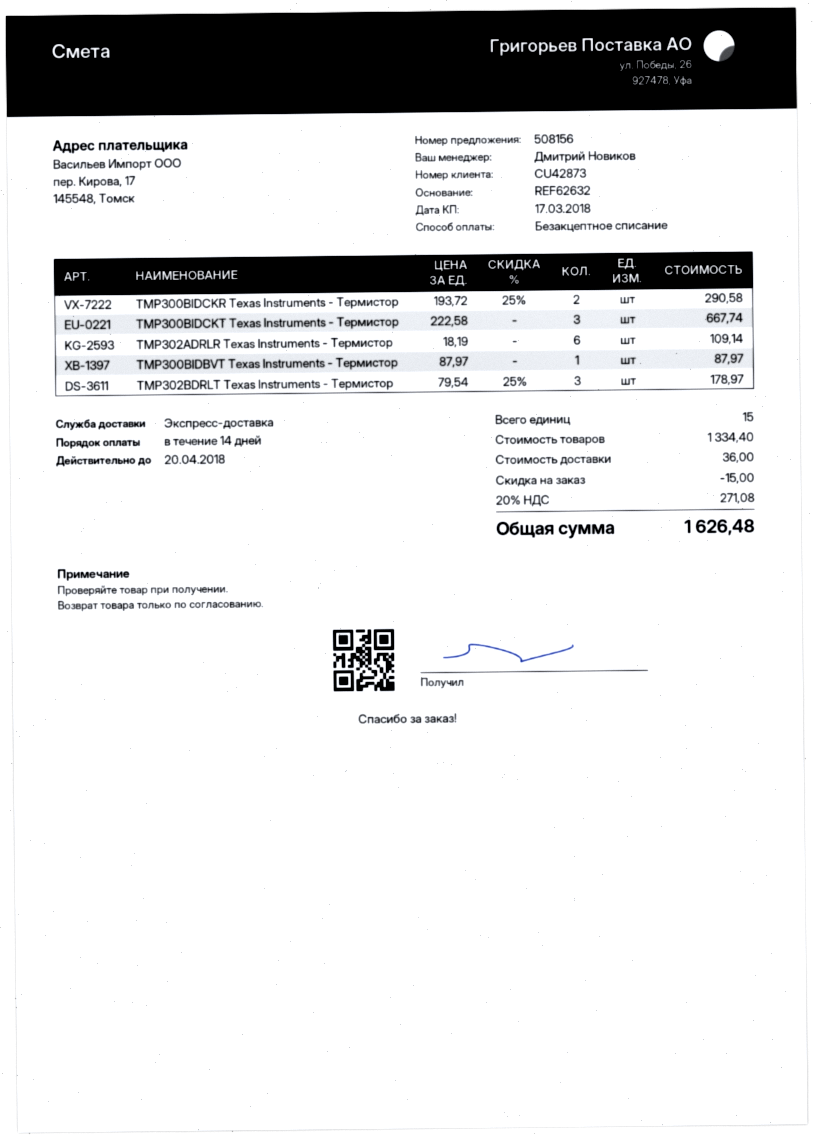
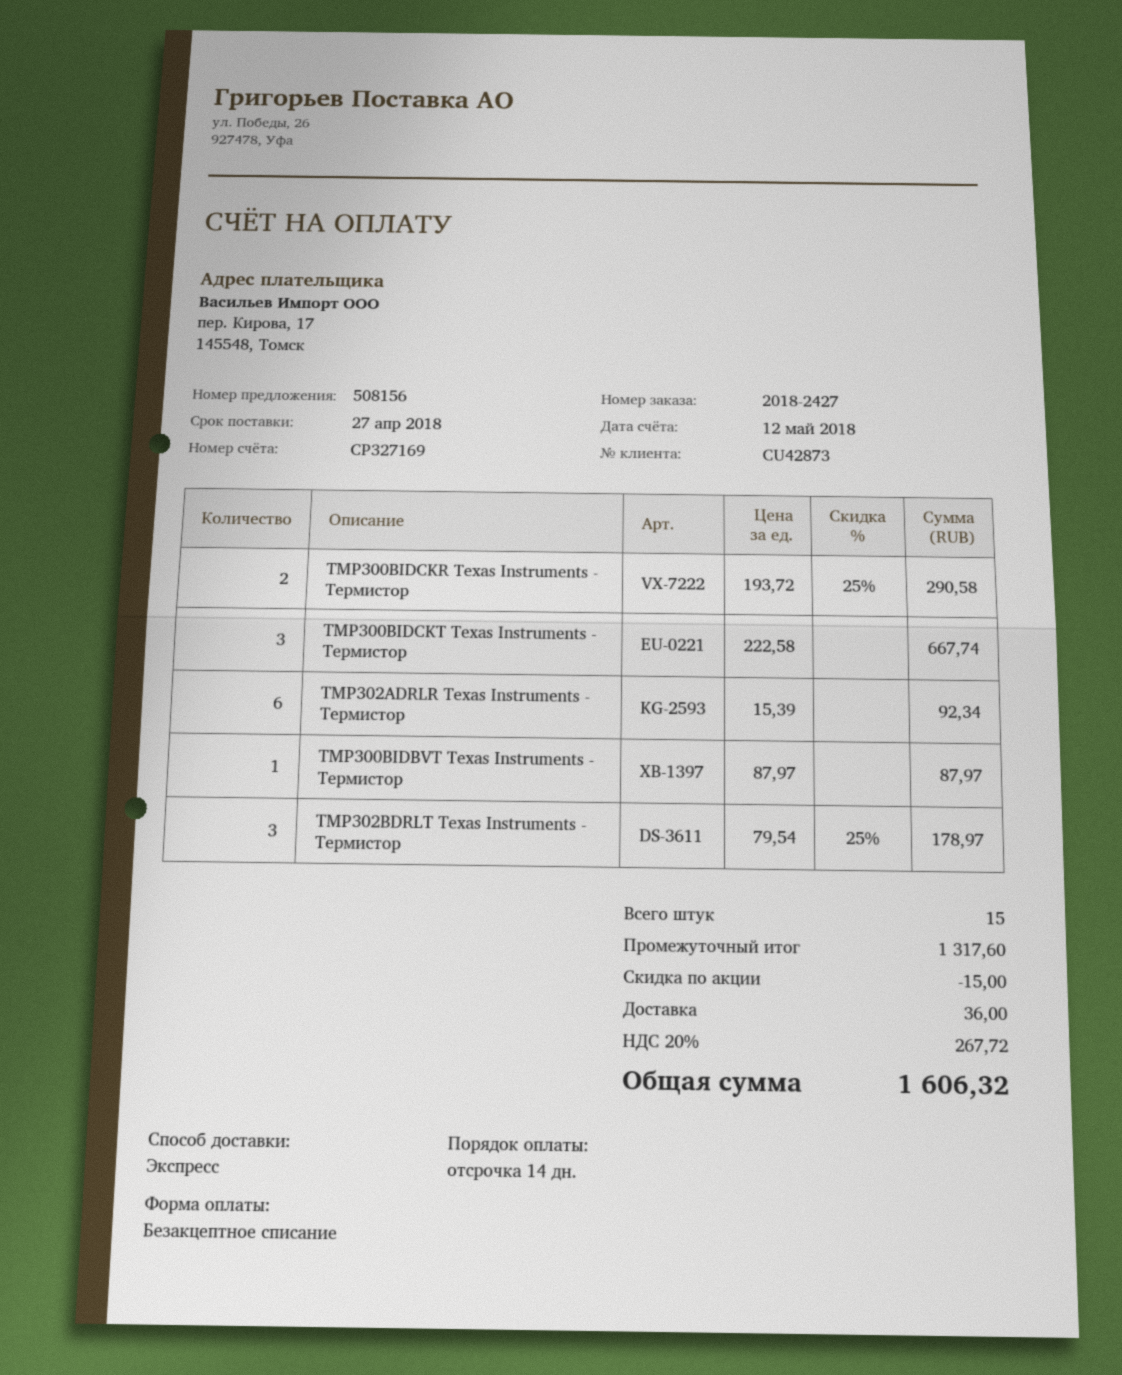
TMP302ADRLR Texas Instruments - Термистор: 6 x 18.19 = 109.14 -> 6 x 15.39 = 92.34
subtotal: 1334.40 -> 1317.60
tax: 20% = 271.08 -> 20% = 267.72
total: 1626.48 -> 1606.32

